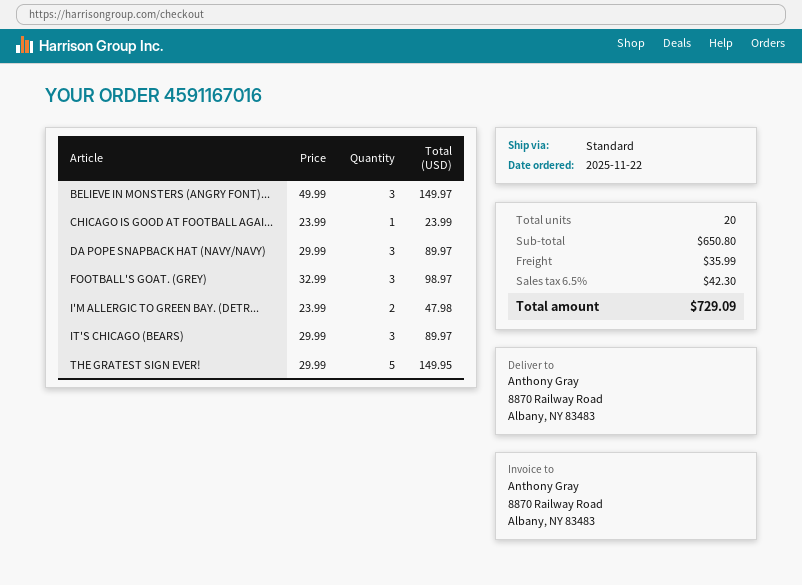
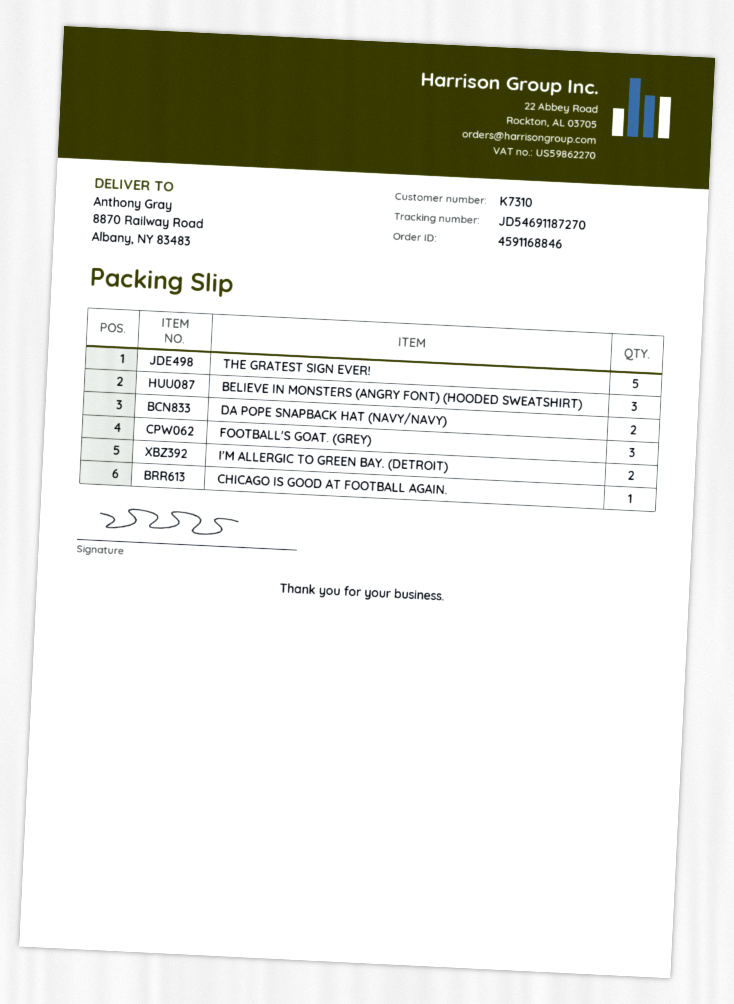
order number: 4591167016 -> 4591168846
DA POPE SNAPBACK HAT (NAVY/NAVY): 3 -> 2
IT'S CHICAGO (BEARS): 3 -> none

